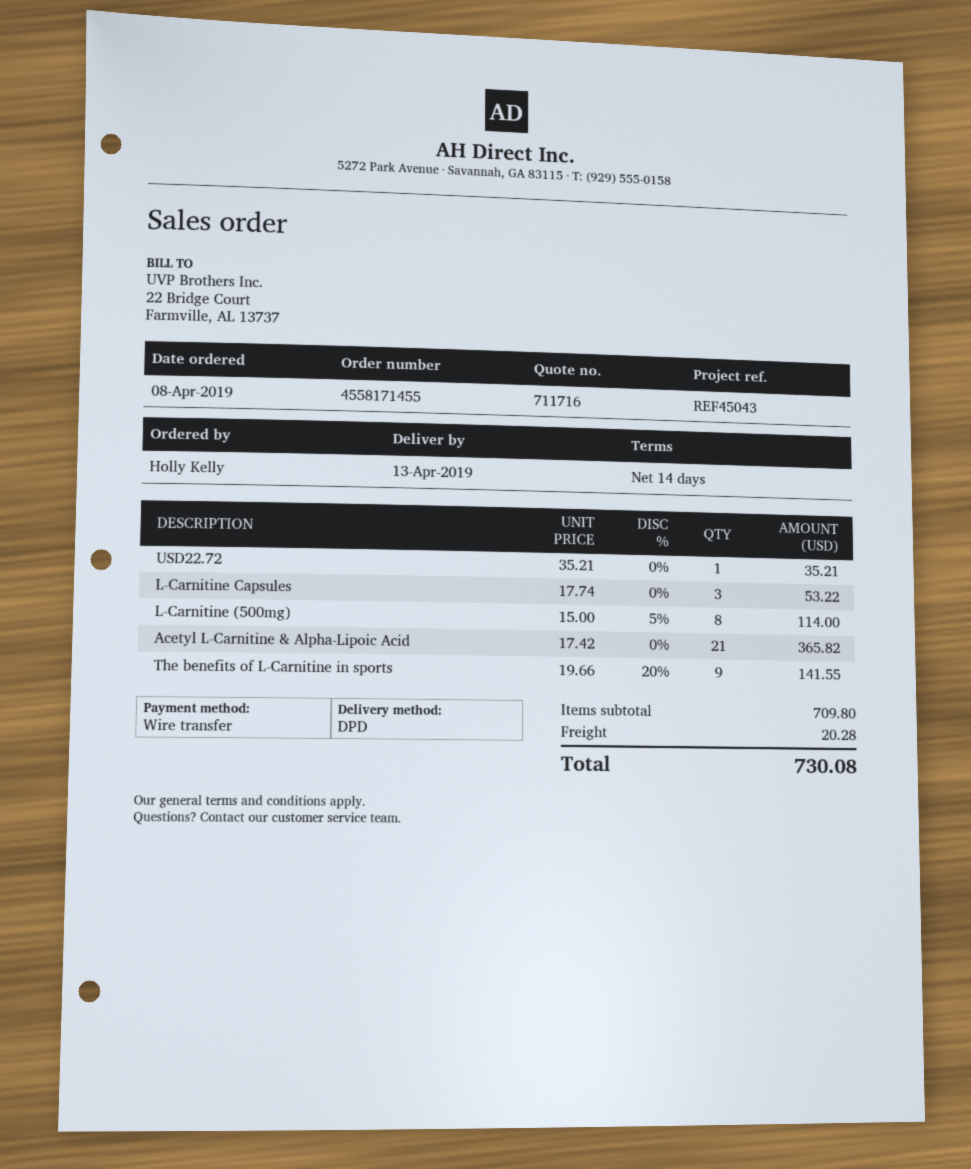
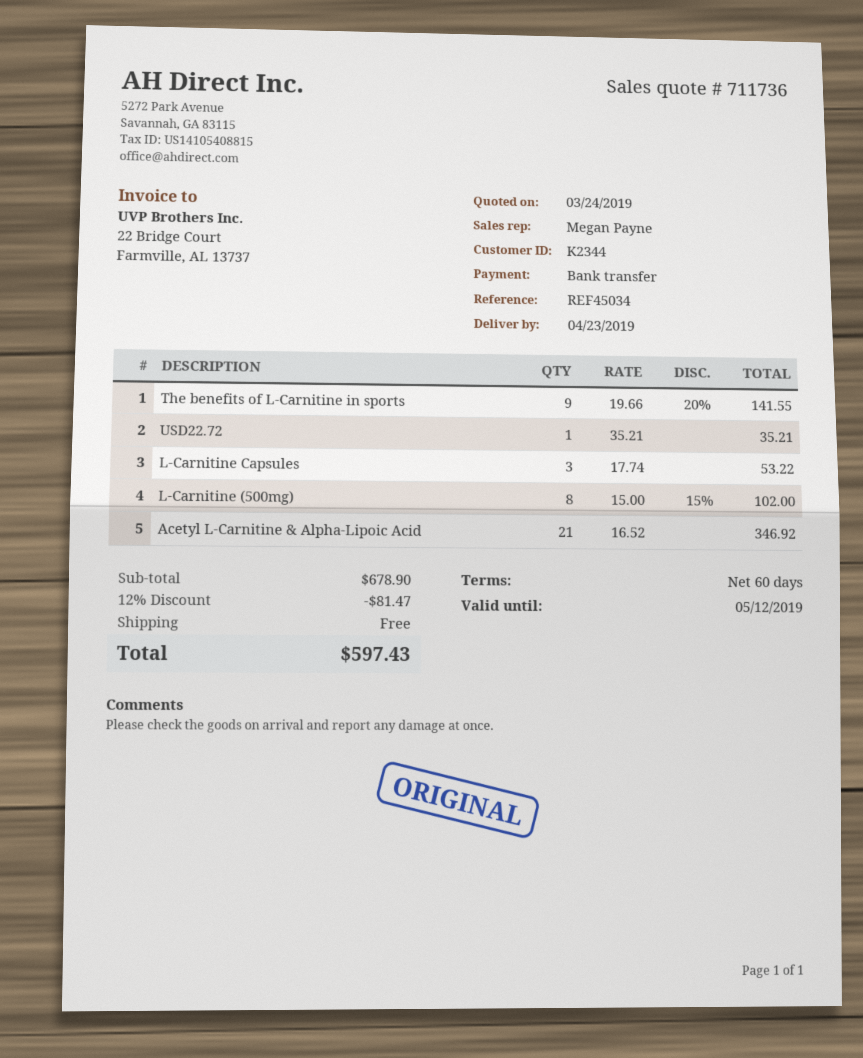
quote number: 711716 -> 711736
delivery date: 2019-04-13 -> 2019-04-23
payment terms: 14 days -> 60 days
reference: REF45043 -> REF45034
L-Carnitine (500mg): 8 x 15.00 - 5% = 114.00 -> 8 x 15.00 - 15% = 102.00
Acetyl L-Carnitine & Alpha-Lipoic Acid: 21 x 17.42 = 365.82 -> 21 x 16.52 = 346.92
subtotal: 709.80 -> 678.90
discount: none -> 12% = 81.47
shipping: 20.28 -> 0.00
total: 730.08 -> 597.43

